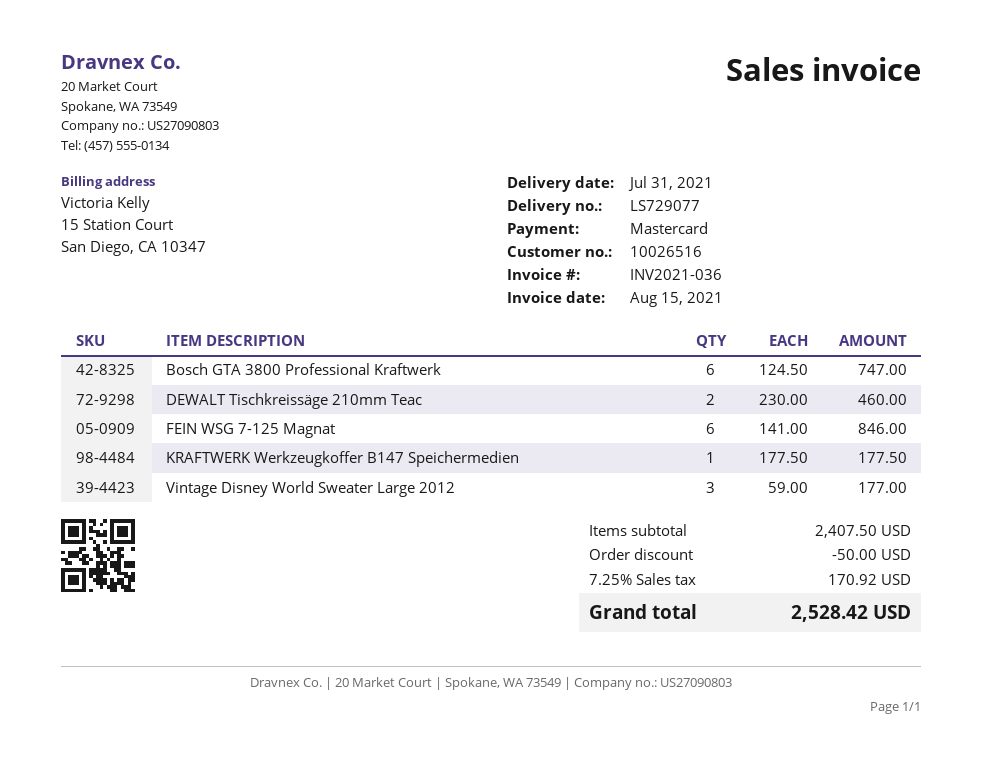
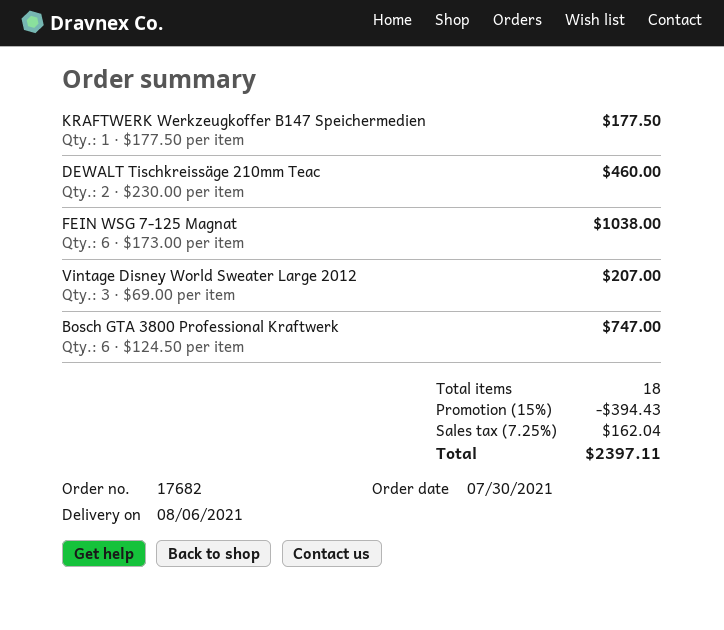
delivery date: 2021-07-31 -> 2021-08-06
FEIN WSG 7-125 Magnat: 6 x 141.00 = 846.00 -> 6 x 173.00 = 1038.00
Vintage Disney World Sweater Large 2012: 3 x 59.00 = 177.00 -> 3 x 69.00 = 207.00
discount: 50.00 -> 394.43
tax: 7.25% = 170.92 -> 7.25% = 162.04
total: 2528.42 -> 2397.11

